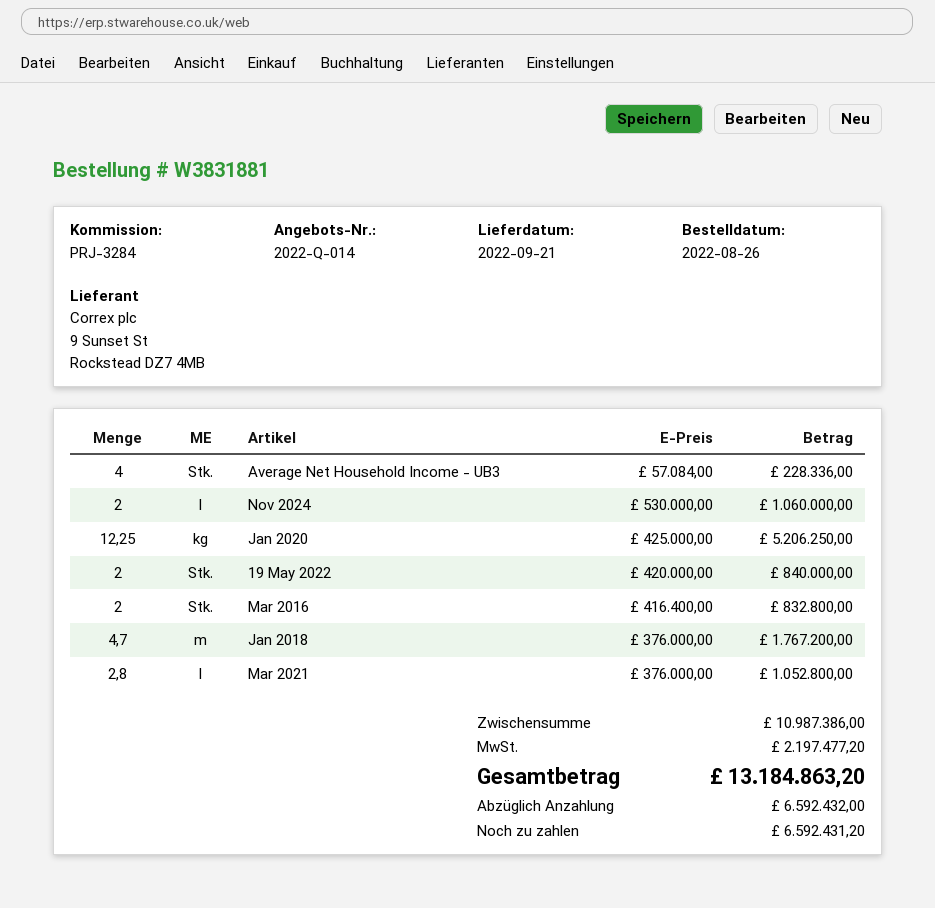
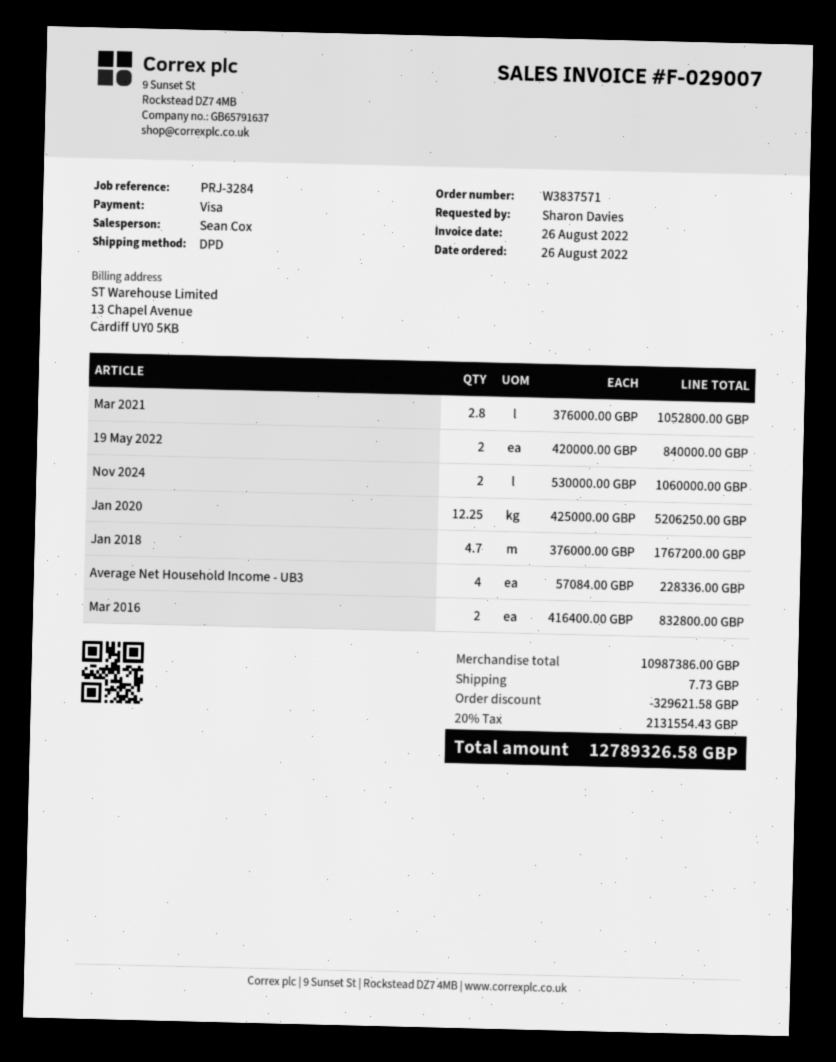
order number: W3831881 -> W3837571
discount: none -> 329621.58
shipping: none -> 7.73
tax: 2197477.20 -> 2131554.43
total: 13184863.20 -> 12789326.58

